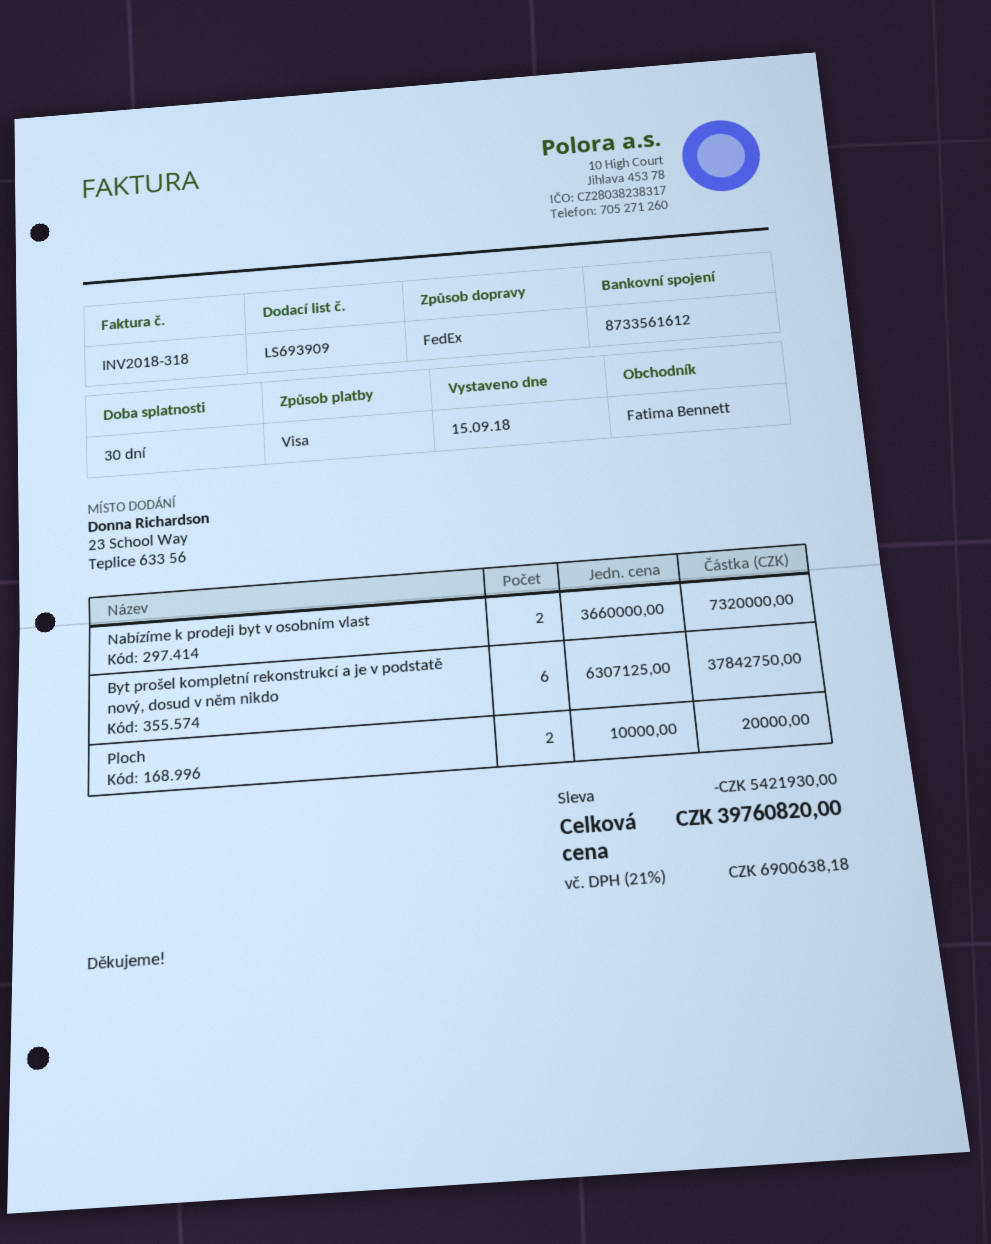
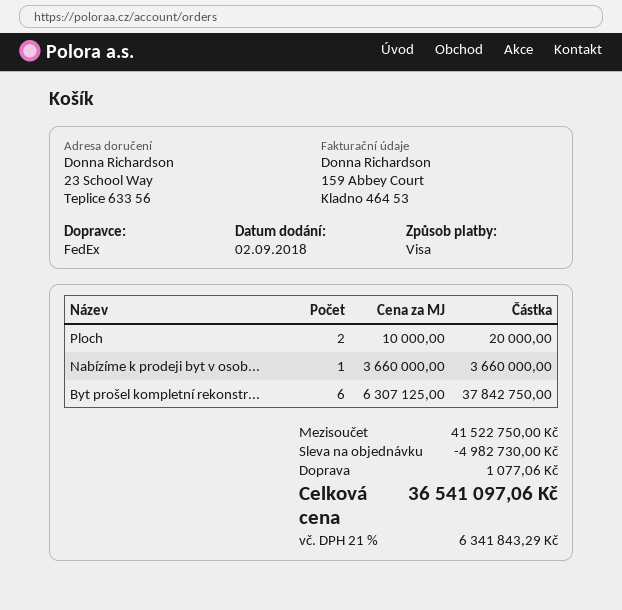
Nabízíme k prodeji byt v osobním vlast: 2 x 3660000.00 = 7320000.00 -> 1 x 3660000.00 = 3660000.00
discount: 5421930.00 -> 4982730.00
shipping: none -> 1077.06
tax: 21% = 6900638.18 -> 21% = 6341843.29
total: 39760820.00 -> 36541097.06

